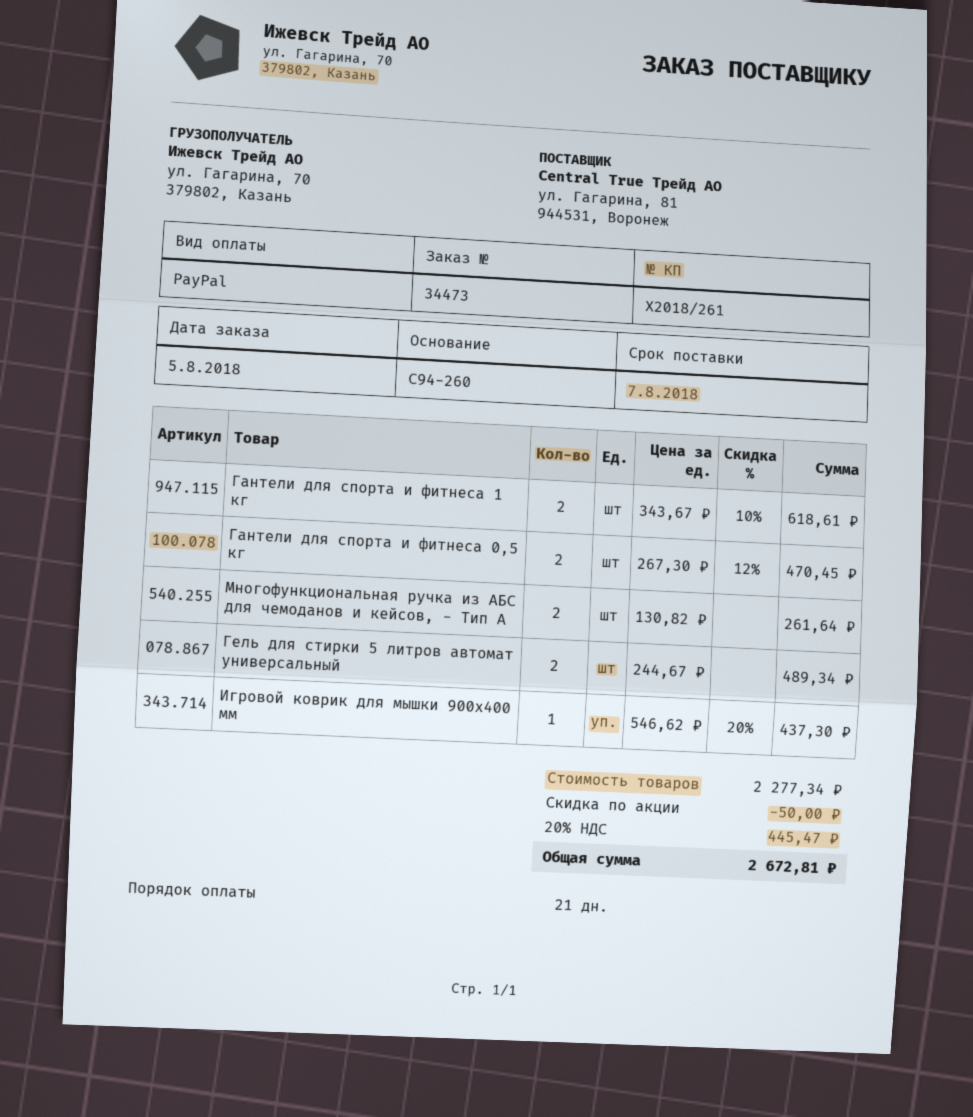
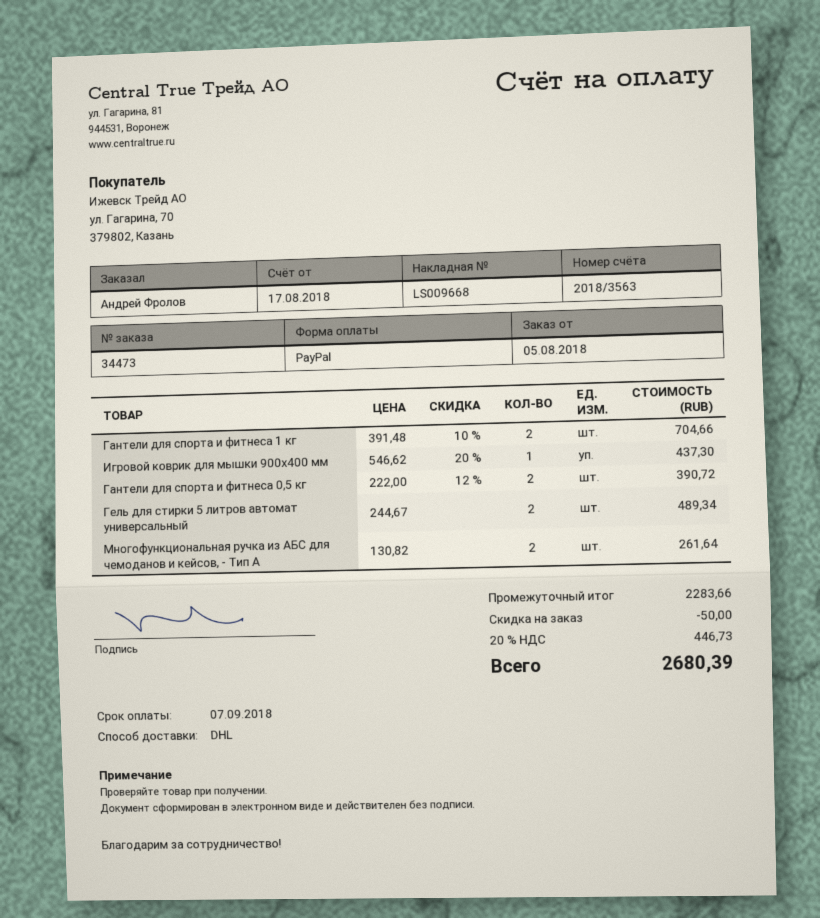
Гантели для спорта и фитнеса 1 кг: 2 x 343.67 - 10% = 618.61 -> 2 x 391.48 - 10% = 704.66
Гантели для спорта и фитнеса 0,5 кг: 2 x 267.30 - 12% = 470.45 -> 2 x 222.00 - 12% = 390.72
subtotal: 2277.34 -> 2283.66
tax: 20% = 445.47 -> 20% = 446.73
total: 2672.81 -> 2680.39

